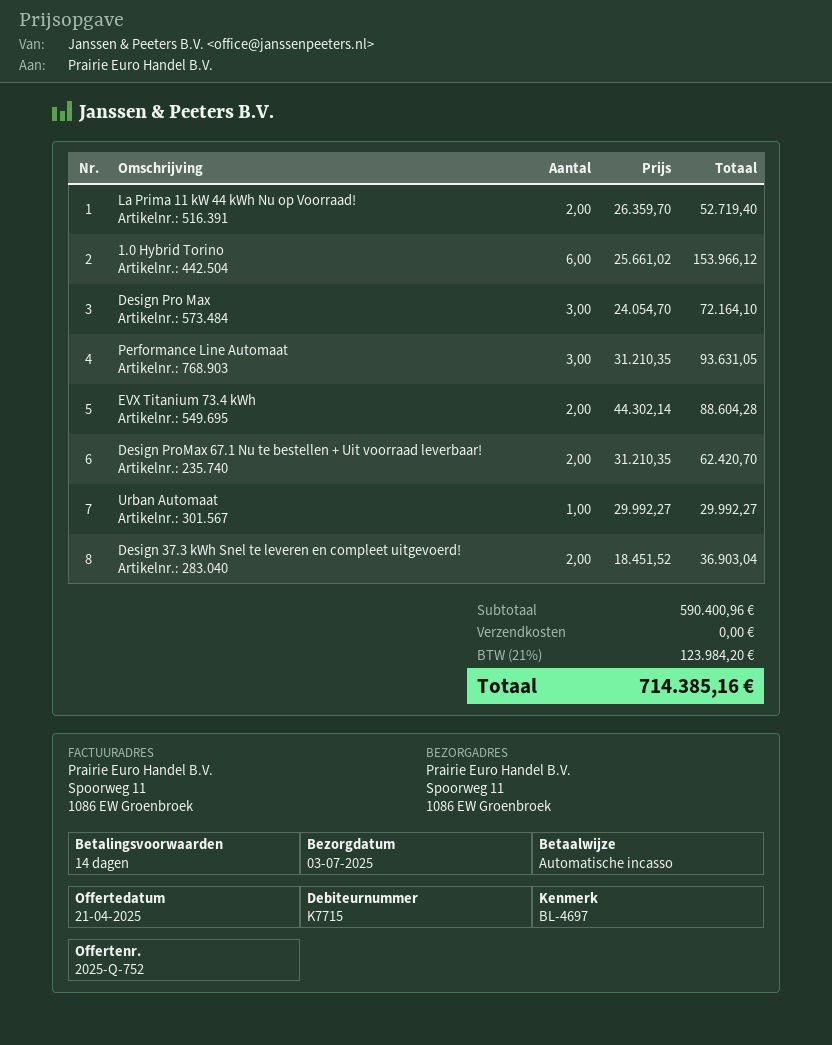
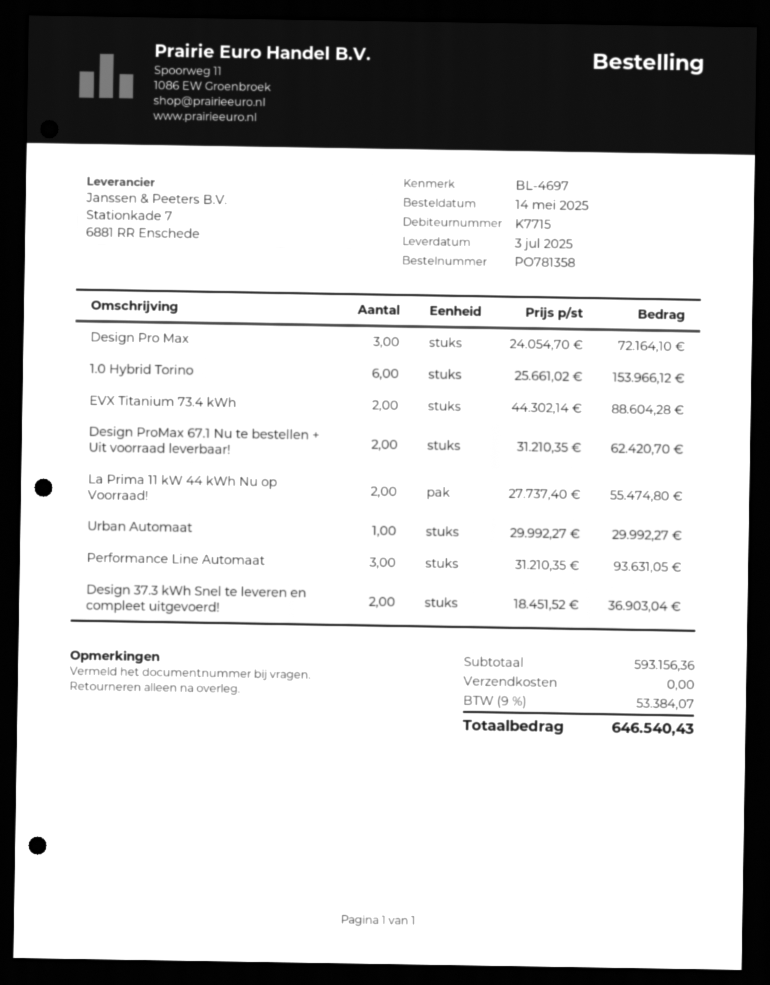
La Prima 11 kW 44 kWh Nu op Voorraad!: 2 x 26359.70 = 52719.40 -> 2 x 27737.40 = 55474.80
subtotal: 590400.96 -> 593156.36
tax: 21% = 123984.20 -> 9% = 53384.07
total: 714385.16 -> 646540.43

